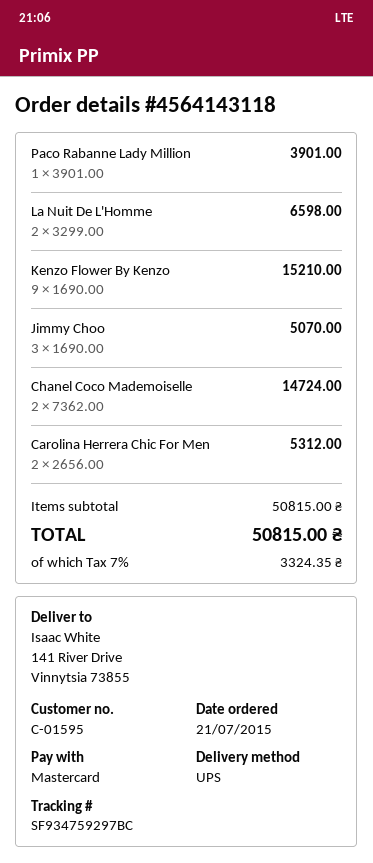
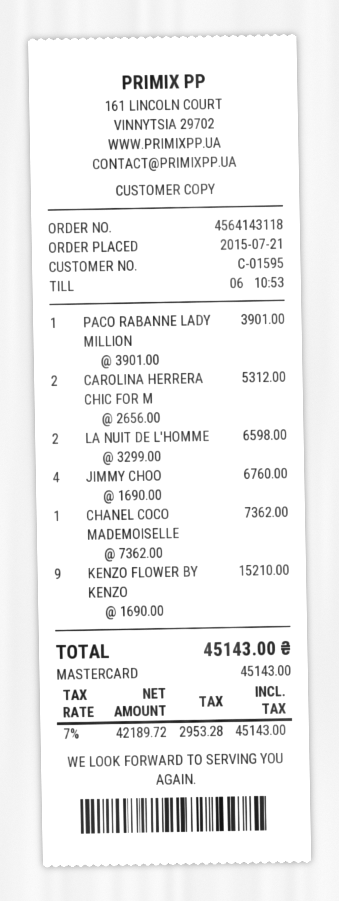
Jimmy Choo: 3 x 1690.00 = 5070.00 -> 4 x 1690.00 = 6760.00
Chanel Coco Mademoiselle: 2 x 7362.00 = 14724.00 -> 1 x 7362.00 = 7362.00
tax: 7% = 3324.35 -> 7% = 2953.28
total: 50815.00 -> 45143.00

